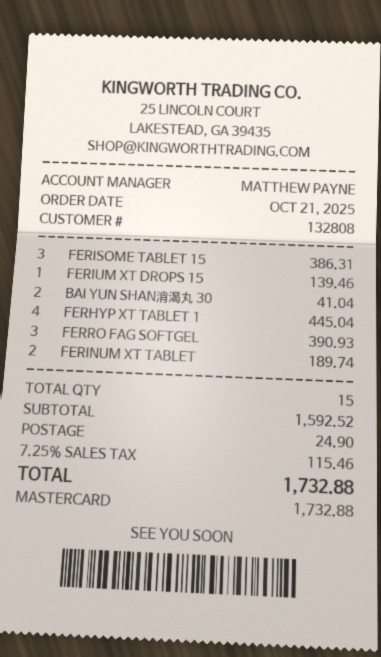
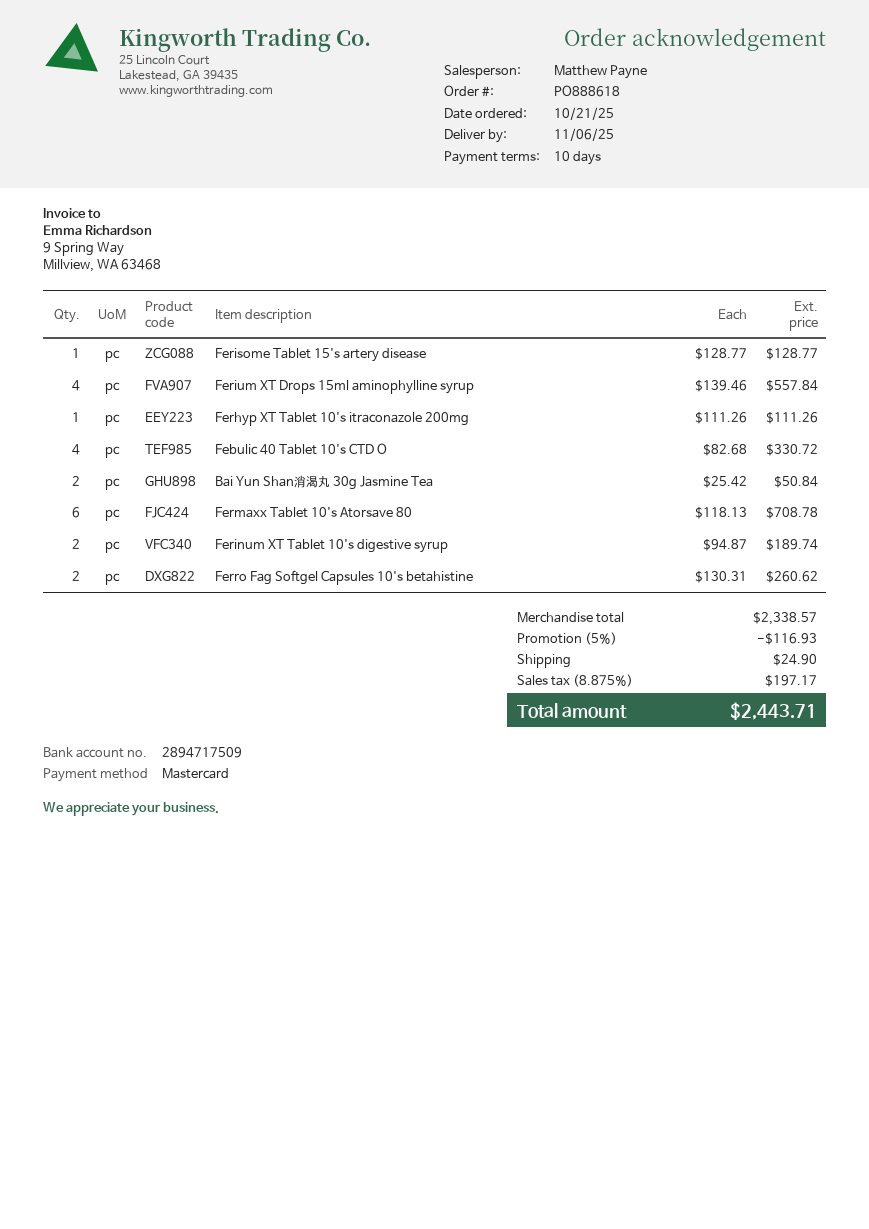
FERISOME TABLET 15: 3 for 386.31 -> 1 for 128.77
FERIUM XT DROPS 15: 1 for 139.46 -> 4 for 557.84
BAI YUN SHAN消渴丸 30: 2 for 41.04 -> 2 for 50.84
FERHYP XT TABLET 1: 4 for 445.04 -> 1 for 111.26
FERRO FAG SOFTGEL: 3 for 390.93 -> 2 for 260.62
Febulic 40 Tablet 10's CTD O: none -> 4 for 330.72
Fermaxx Tablet 10's Atorsave 80: none -> 6 for 708.78
subtotal: 1592.52 -> 2338.57
discount: none -> 5% = 116.93
tax: 7.25% = 115.46 -> 8.875% = 197.17
total: 1732.88 -> 2443.71

